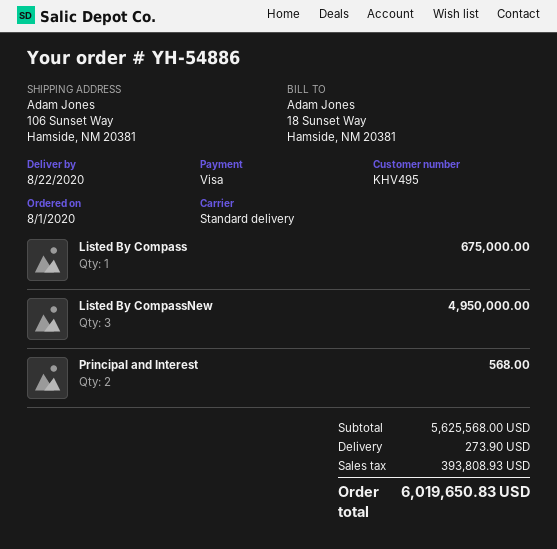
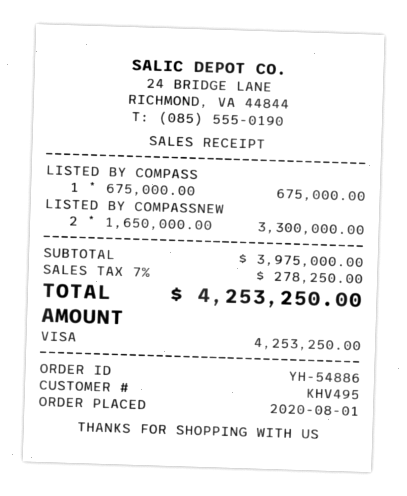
Listed By CompassNew: 3 for 4950000.00 -> 2 for 3300000.00
Principal and Interest: 2 for 568.00 -> none
subtotal: 5625568.00 -> 3975000.00
shipping: 273.90 -> none
tax: 393808.93 -> 278250.00
total: 6019650.83 -> 4253250.00

